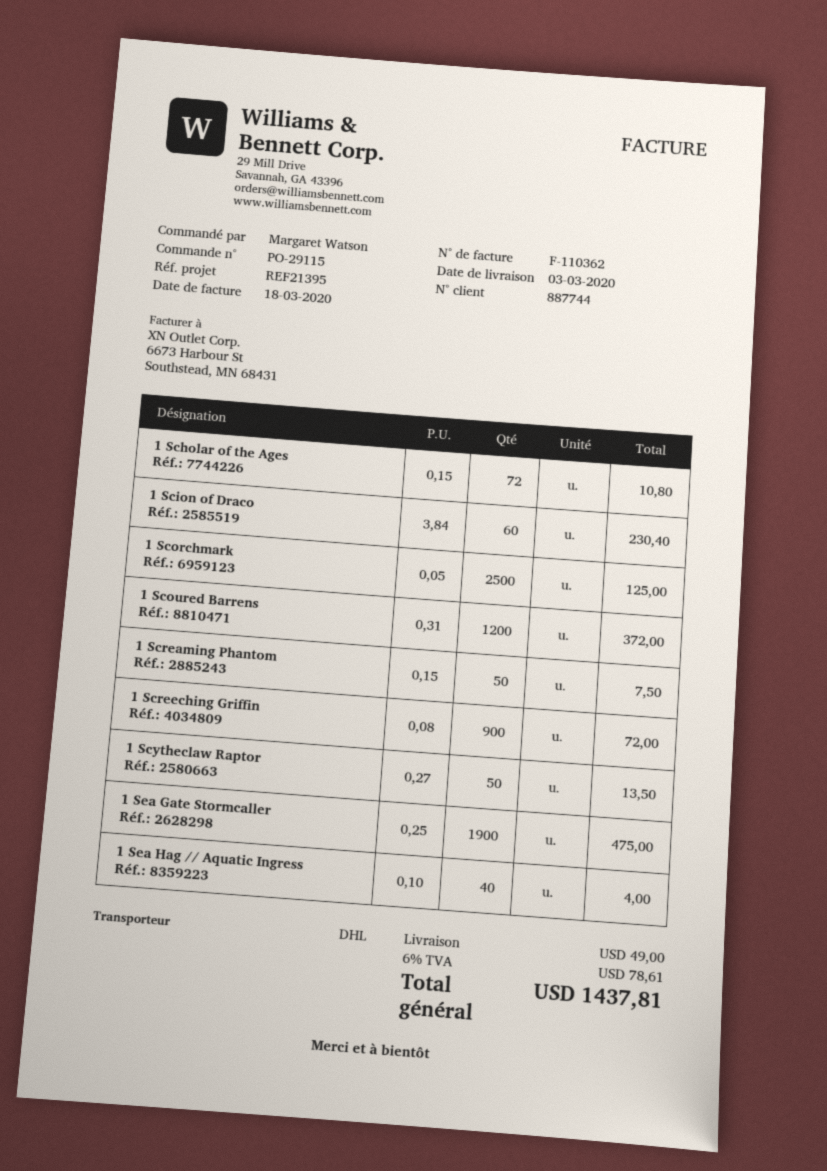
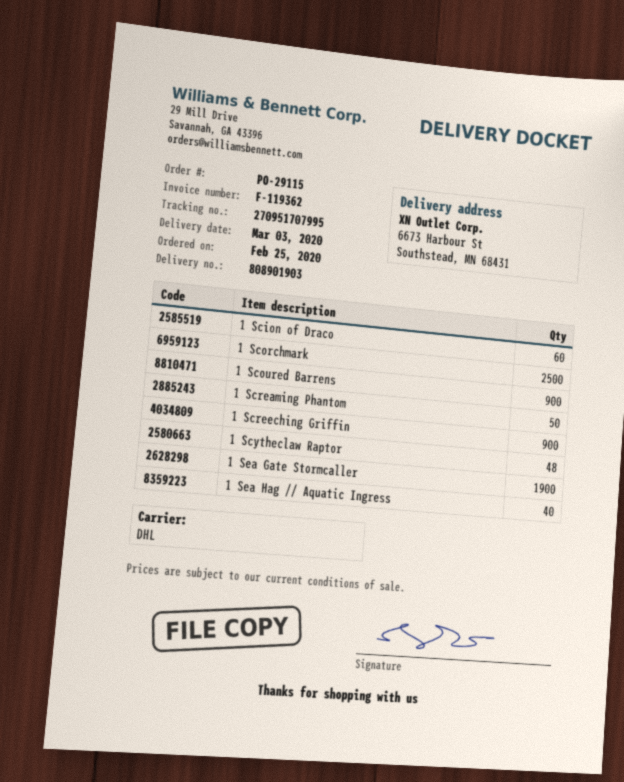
invoice number: F-110362 -> F-119362
1 Scholar of the Ages: 72 -> none
1 Scoured Barrens: 1200 -> 900
1 Scytheclaw Raptor: 50 -> 48

